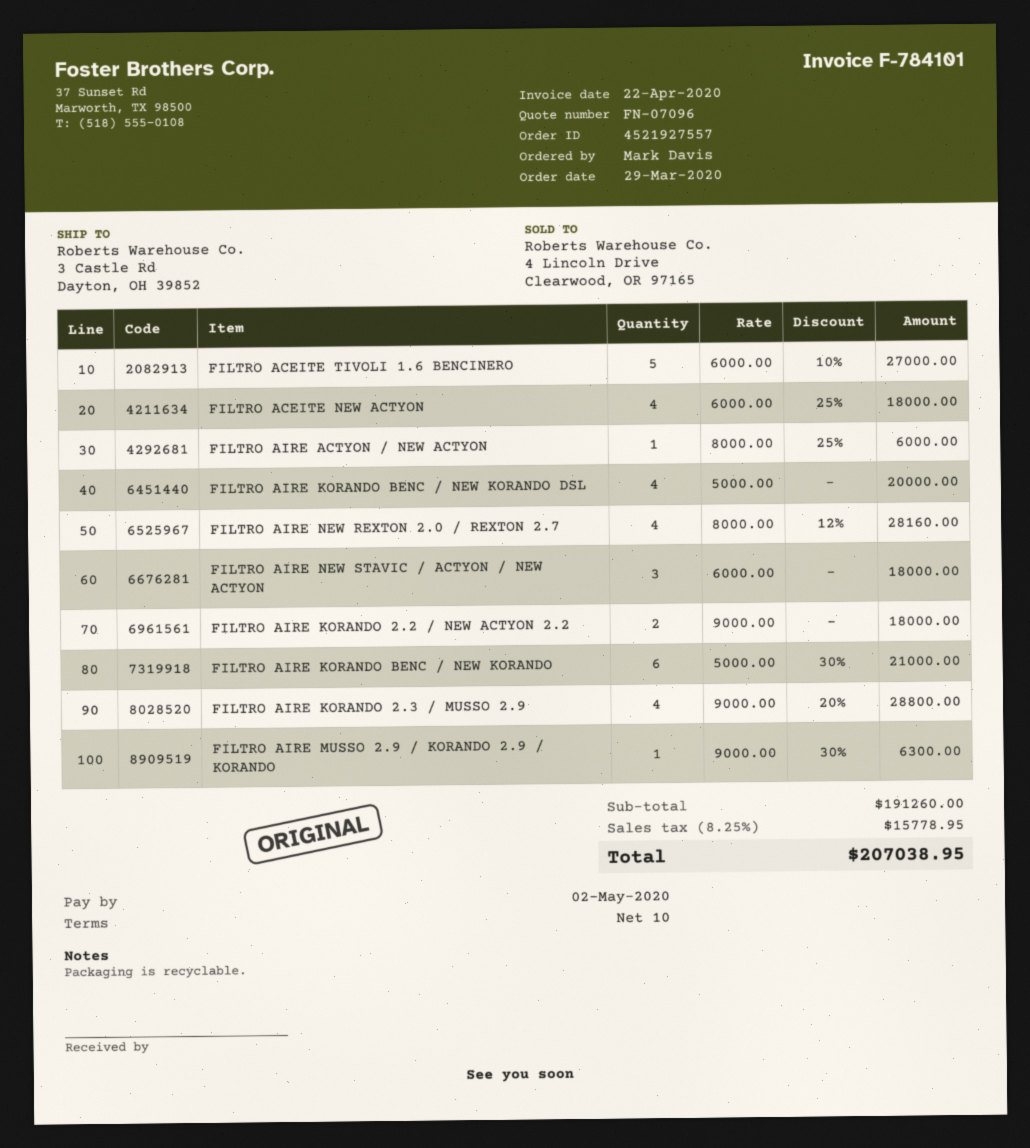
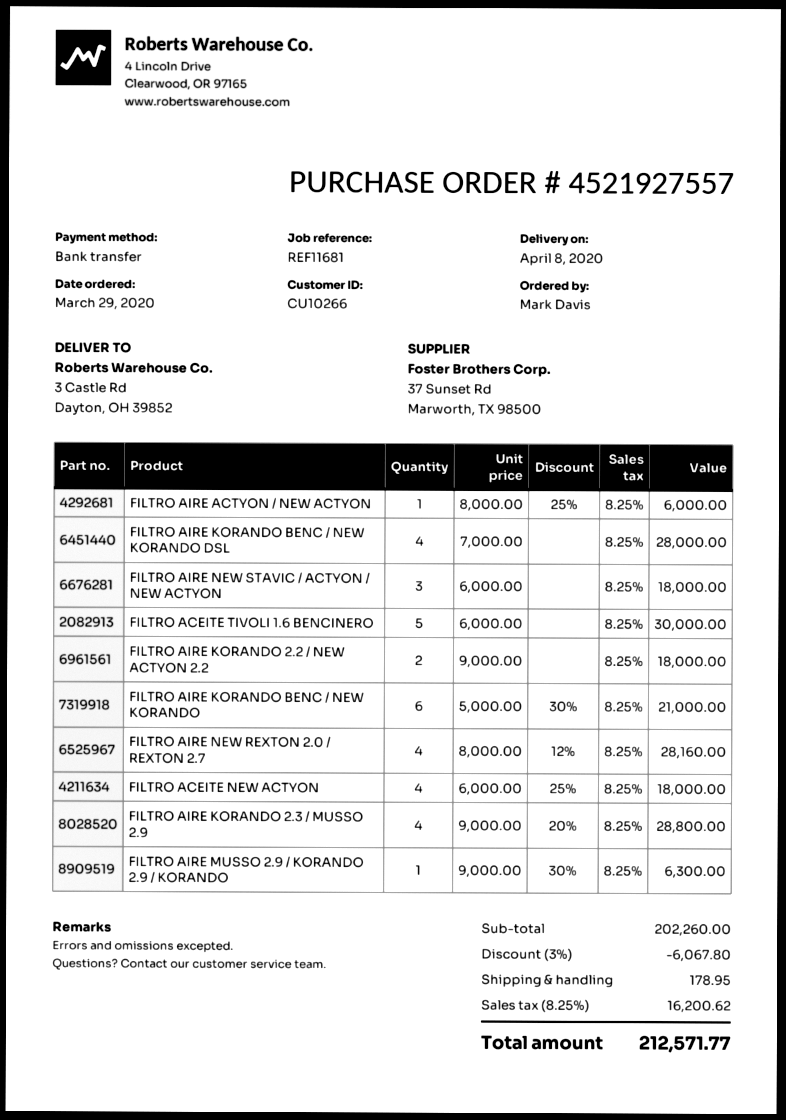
FILTRO ACEITE TIVOLI 1.6 BENCINERO: 5 x 6000.00 - 10% = 27000.00 -> 5 x 6000.00 = 30000.00
FILTRO AIRE KORANDO BENC / NEW KORANDO DSL: 4 x 5000.00 = 20000.00 -> 4 x 7000.00 = 28000.00
subtotal: 191260.00 -> 202260.00
discount: none -> 3% = 6067.80
shipping: none -> 178.95
tax: 8.25% = 15778.95 -> 8.25% = 16200.62
total: 207038.95 -> 212571.77

